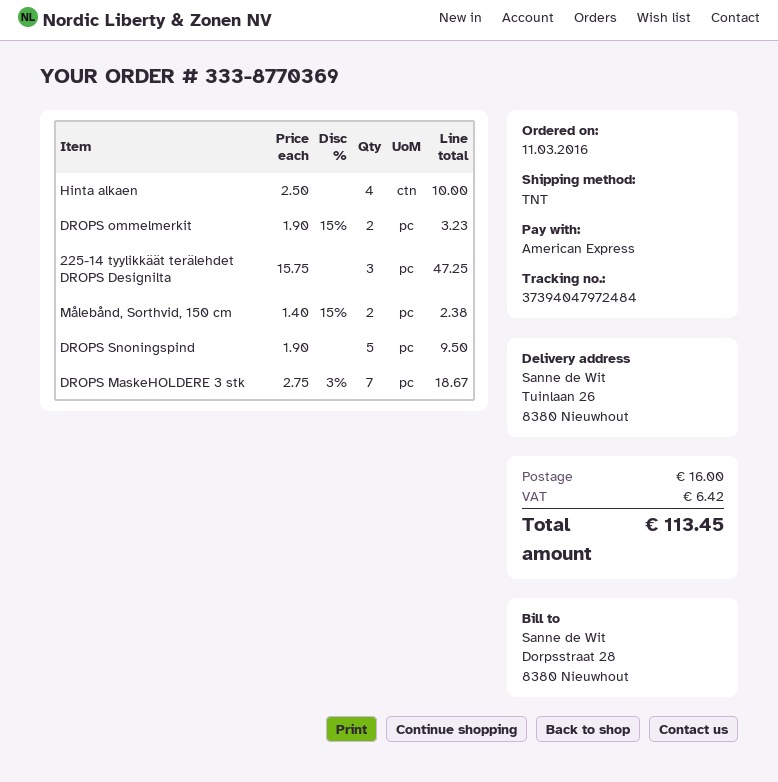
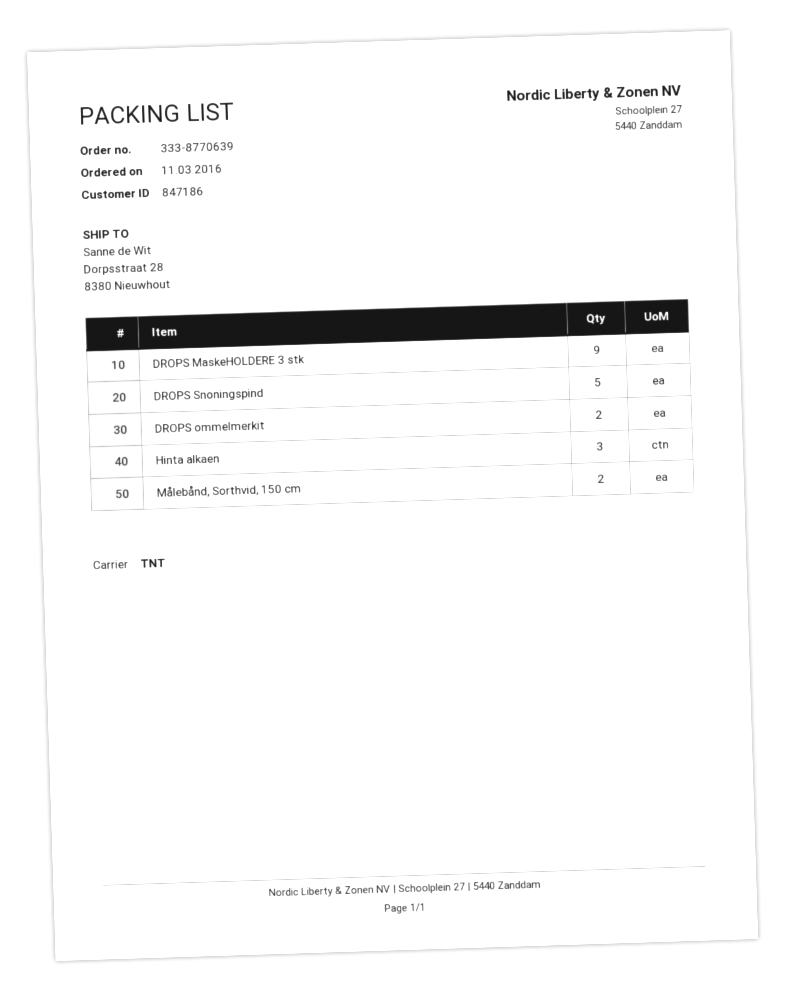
order number: 333-8770369 -> 333-8770639
ship to: Tuinlaan 26, 8380 Nieuwhout -> Dorpsstraat 28, 8380 Nieuwhout
Hinta alkaen: 4 -> 3
225-14 tyylikkäät terälehdet DROPS Designilta: 3 -> none
DROPS MaskeHOLDERE 3 stk: 7 -> 9

